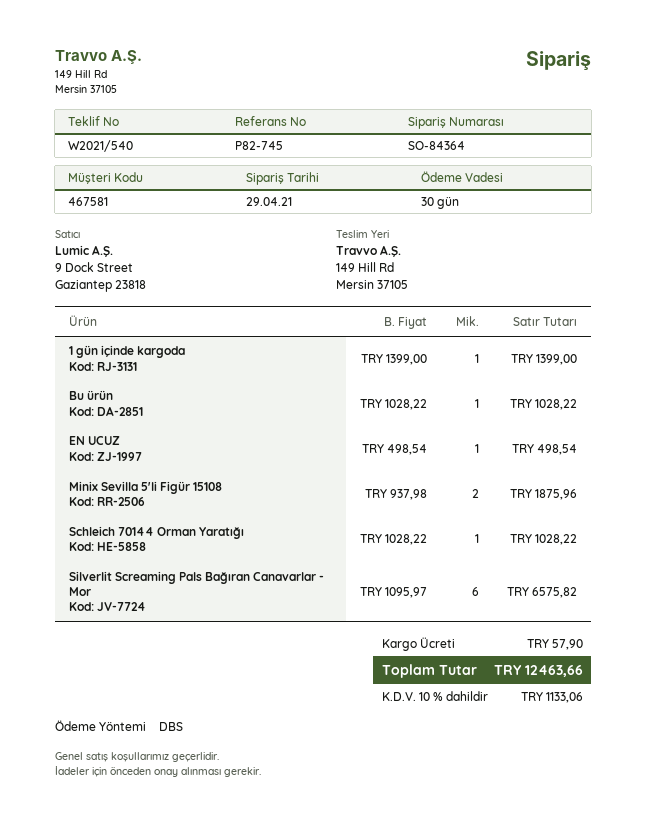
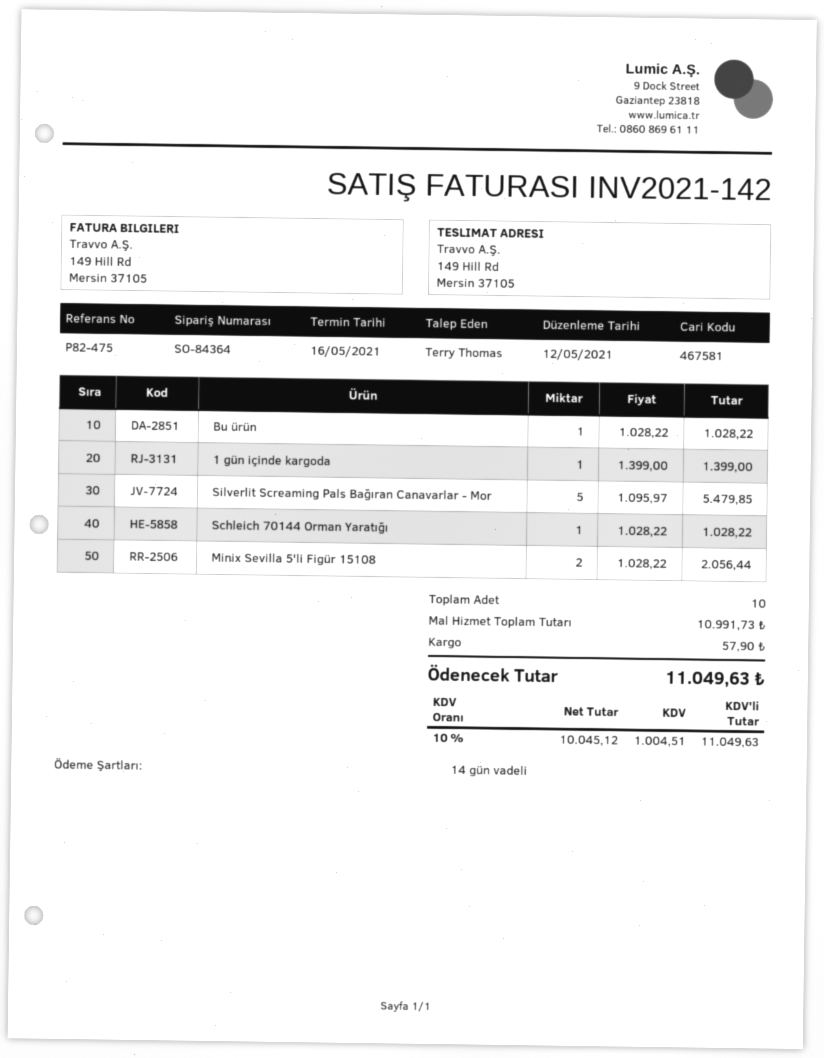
payment terms: 30 days -> 14 days
reference: P82-745 -> P82-475
EN UCUZ: 1 x 498.54 = 498.54 -> none
Minix Sevilla 5'li Figür 15108: 2 x 937.98 = 1875.96 -> 2 x 1028.22 = 2056.44
Silverlit Screaming Pals Bağıran Canavarlar - Mor: 6 x 1095.97 = 6575.82 -> 5 x 1095.97 = 5479.85
tax: 10% = 1133.06 -> 10% = 1004.51
total: 12463.66 -> 11049.63

